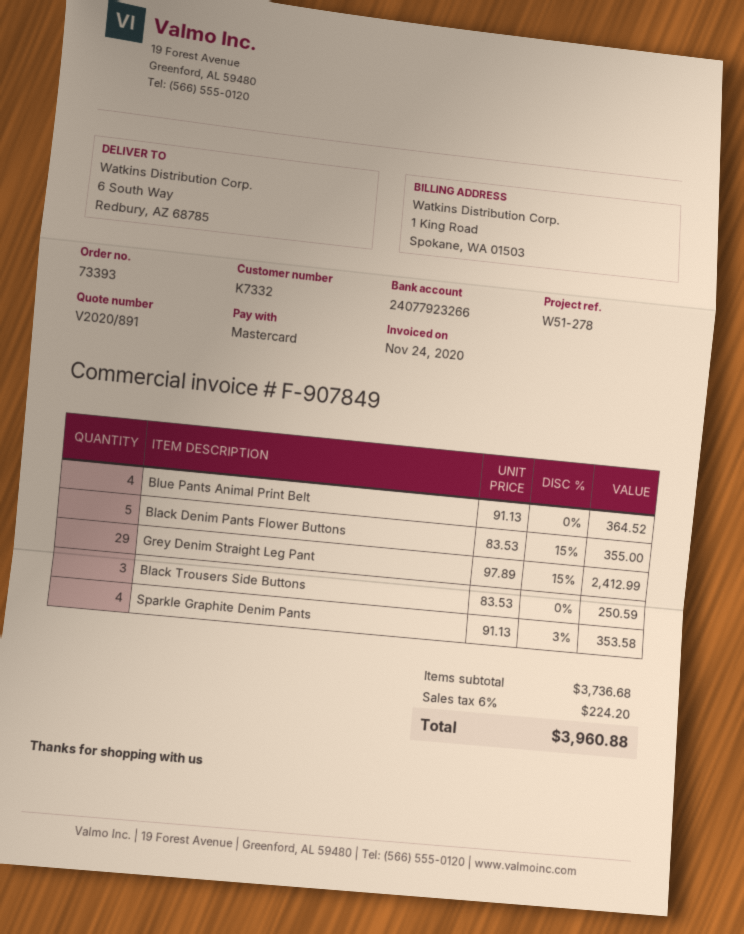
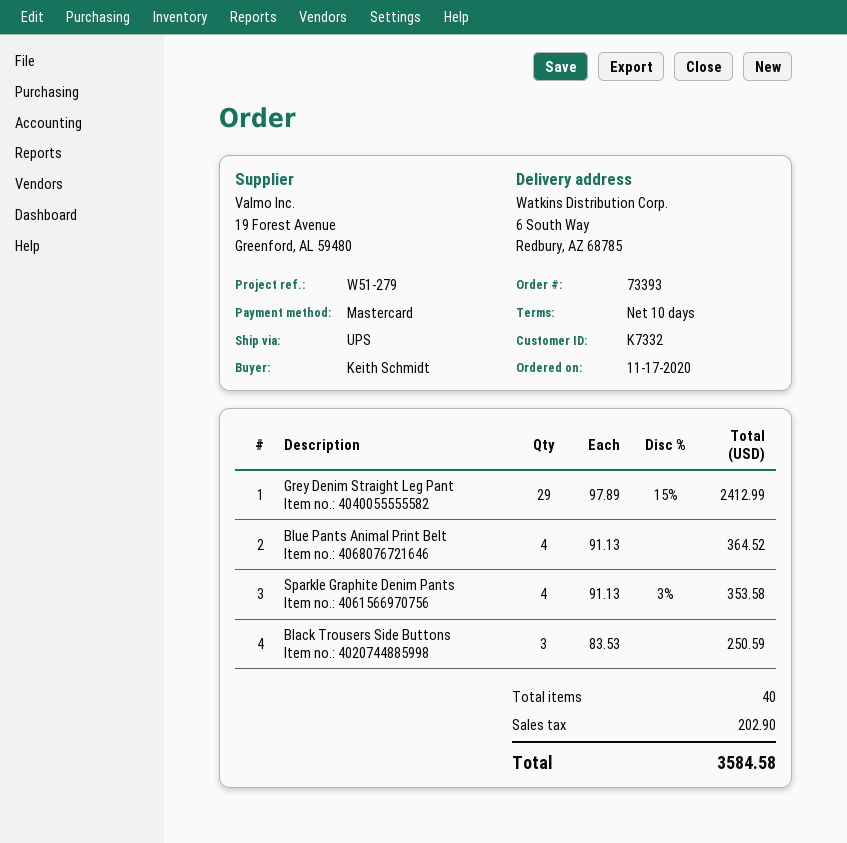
reference: W51-278 -> W51-279
Black Denim Pants Flower Buttons: 5 x 83.53 - 15% = 355.00 -> none
tax: 224.20 -> 202.90
total: 3960.88 -> 3584.58

